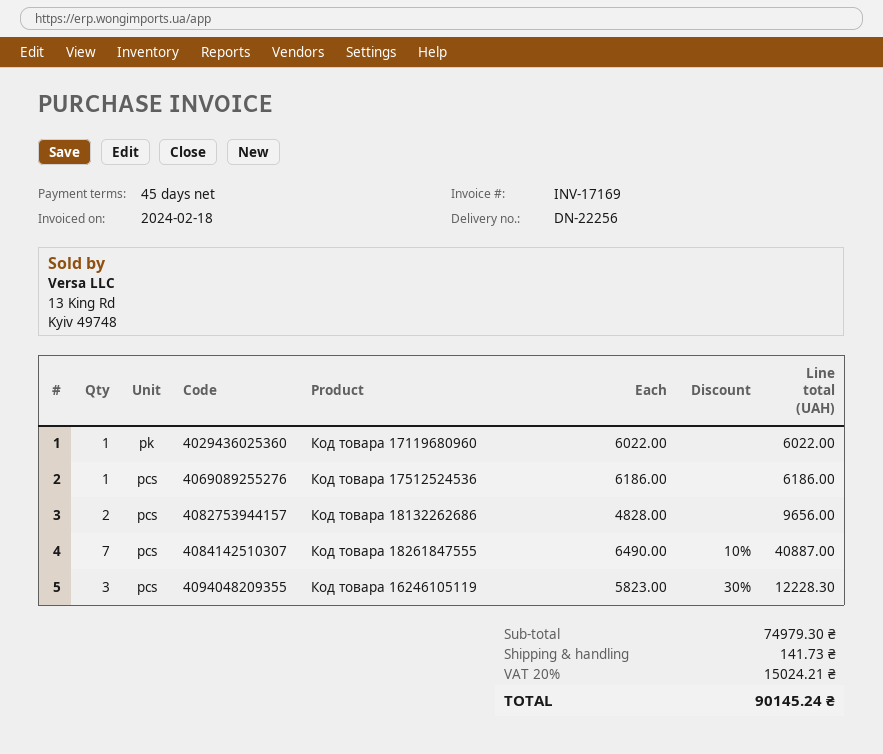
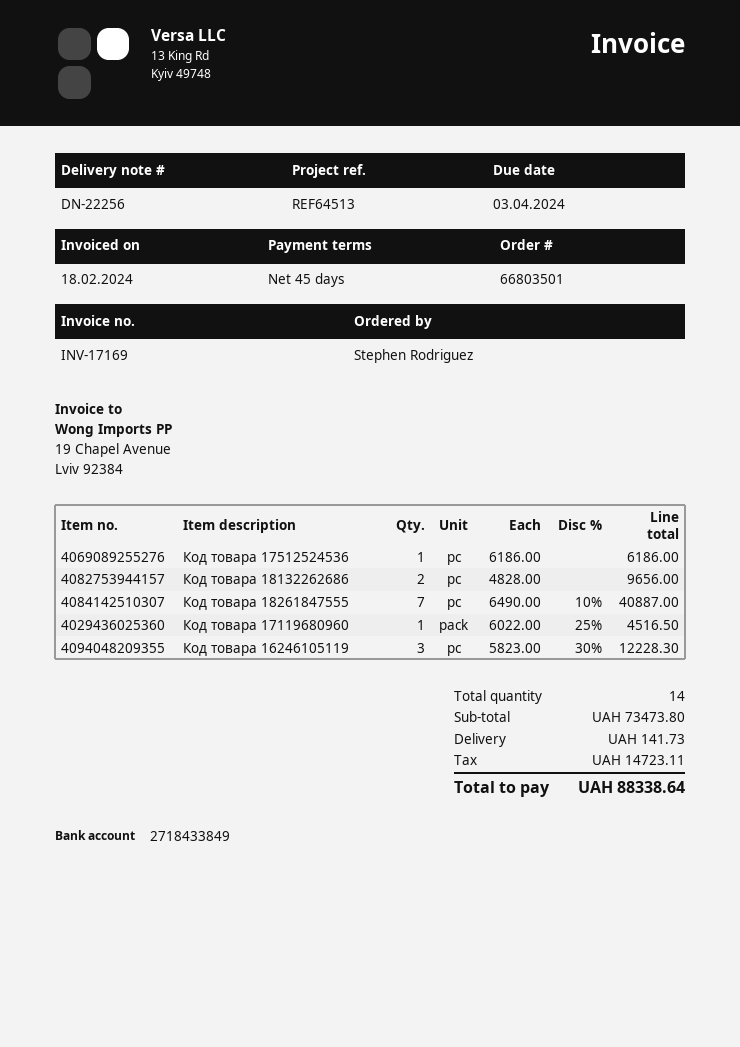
Код товара 17119680960: 1 x 6022.00 = 6022.00 -> 1 x 6022.00 - 25% = 4516.50
subtotal: 74979.30 -> 73473.80
tax: 15024.21 -> 14723.11
total: 90145.24 -> 88338.64

